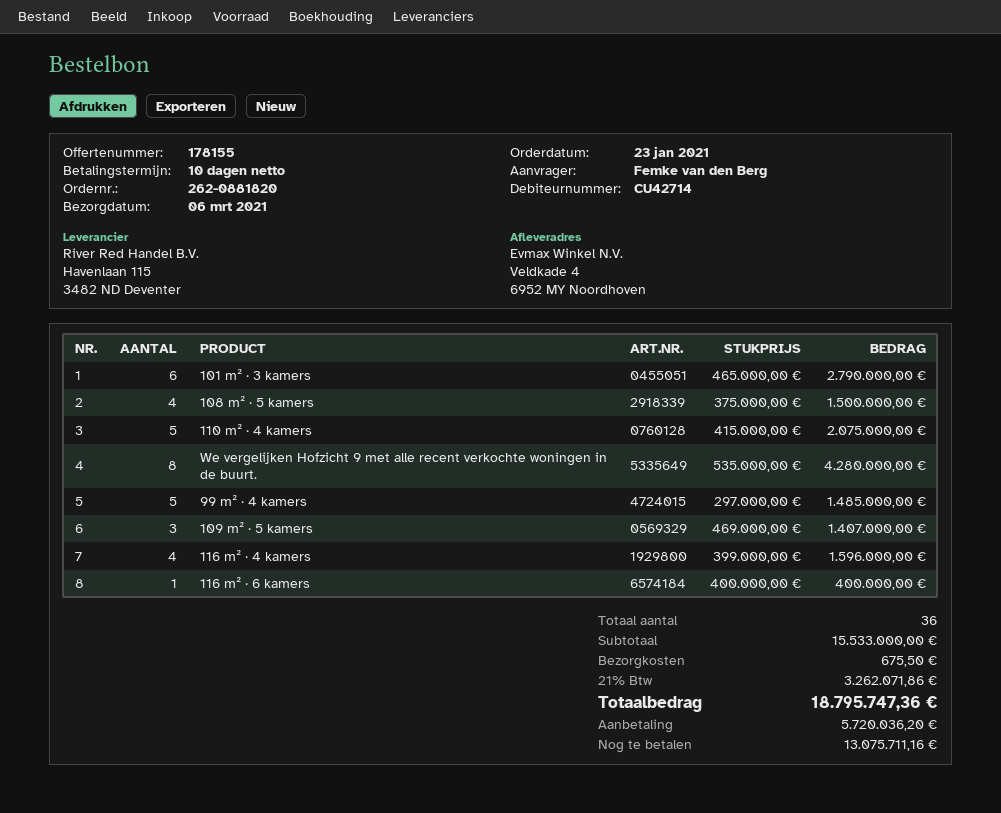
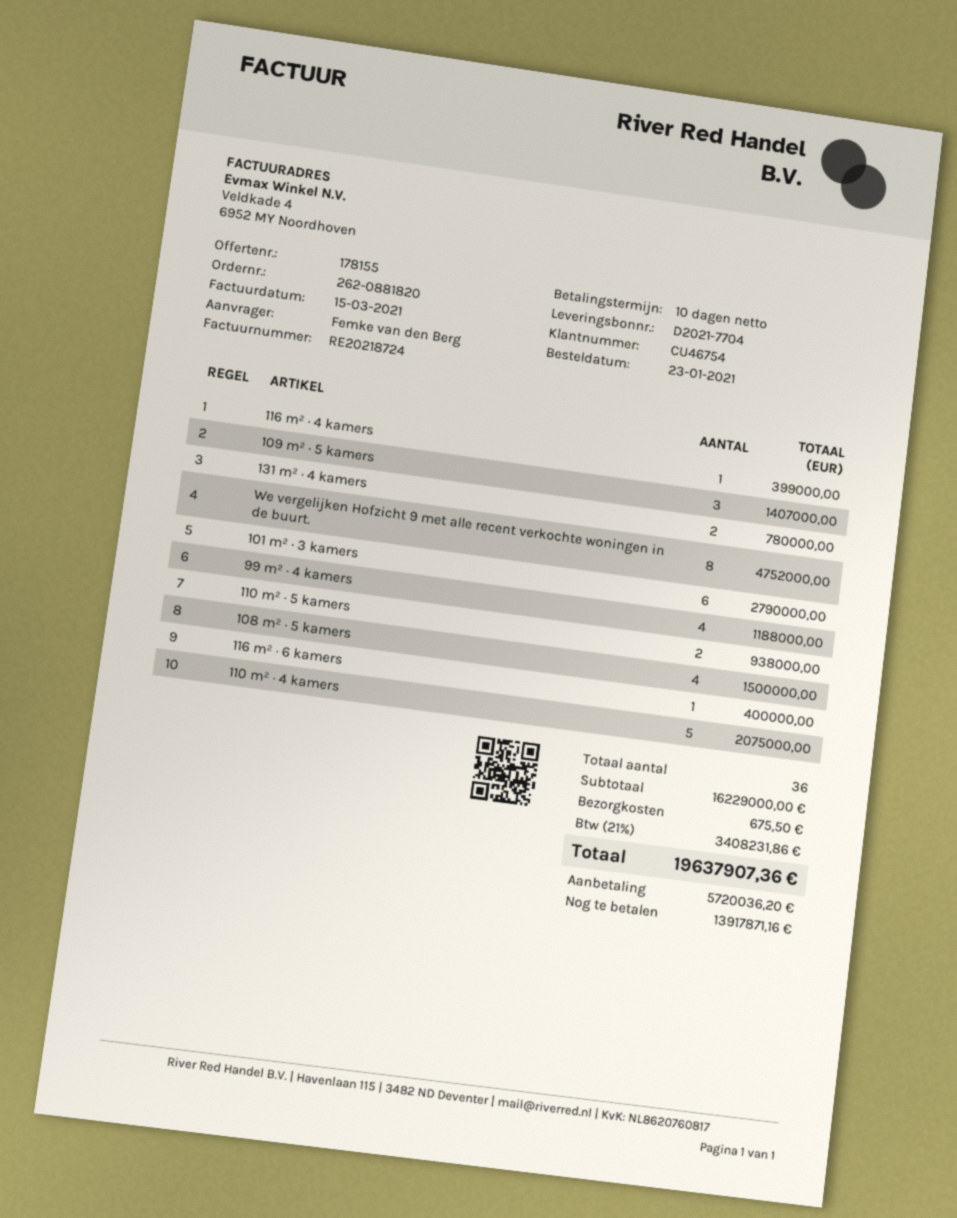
customer number: CU42714 -> CU46754
We vergelijken Hofzicht 9 met alle recent verkochte woningen in de buurt.: 8 for 4280000.00 -> 8 for 4752000.00
99 m² · 4 kamers: 5 for 1485000.00 -> 4 for 1188000.00
116 m² · 4 kamers: 4 for 1596000.00 -> 1 for 399000.00
131 m² · 4 kamers: none -> 2 for 780000.00
110 m² · 5 kamers: none -> 2 for 938000.00
subtotal: 15533000.00 -> 16229000.00
tax: 21% = 3262071.86 -> 21% = 3408231.86
total: 18795747.36 -> 19637907.36
balance: 13075711.16 -> 13917871.16

